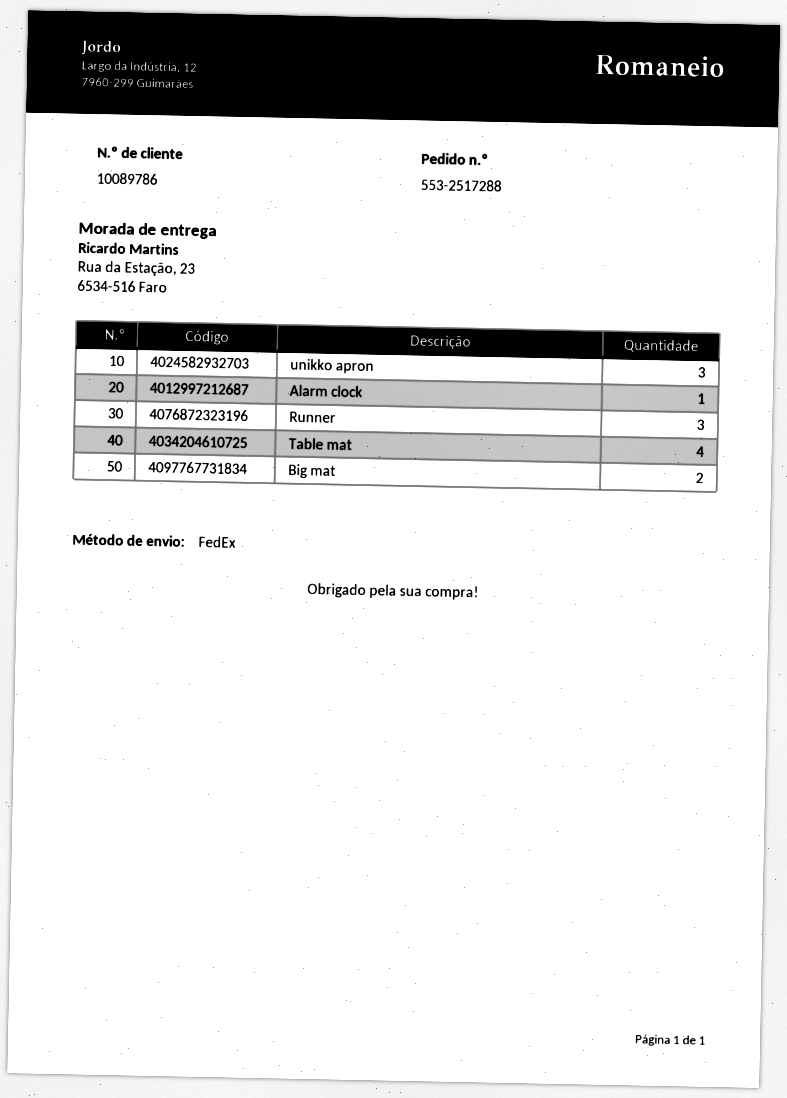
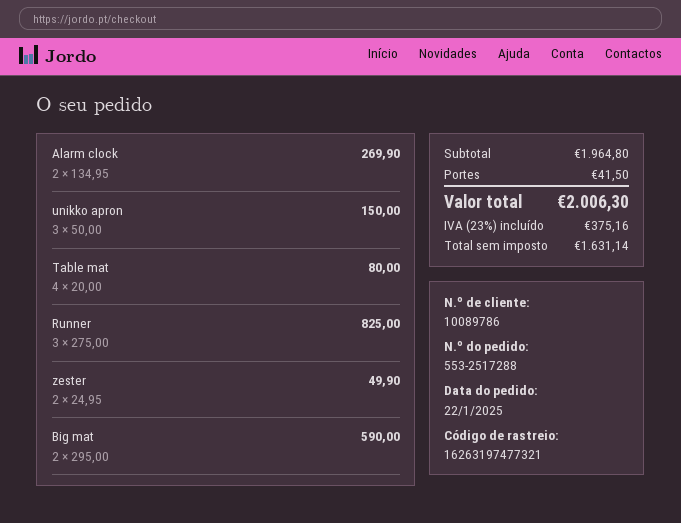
Alarm clock: 1 -> 2
zester: none -> 2

